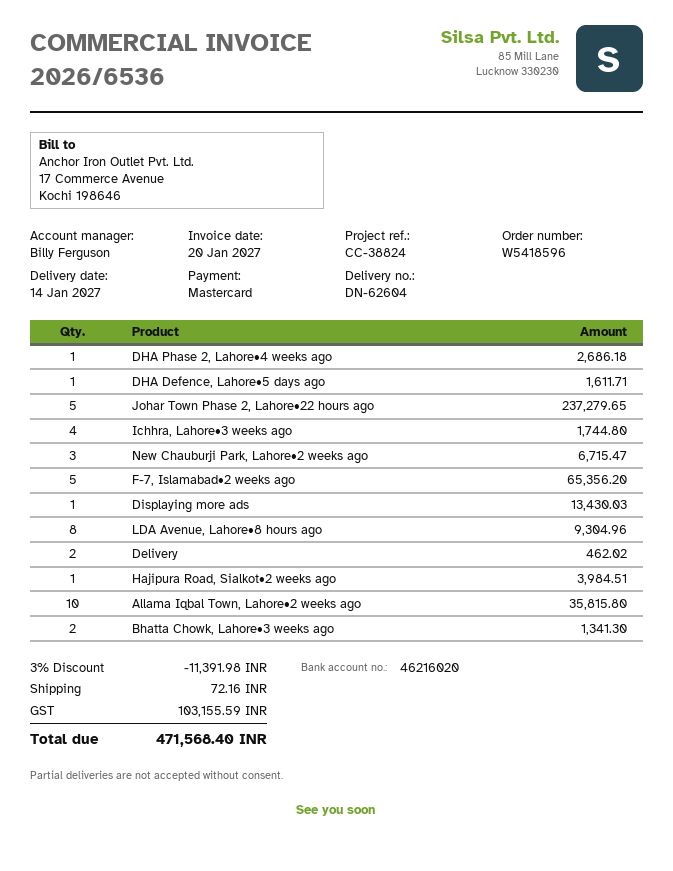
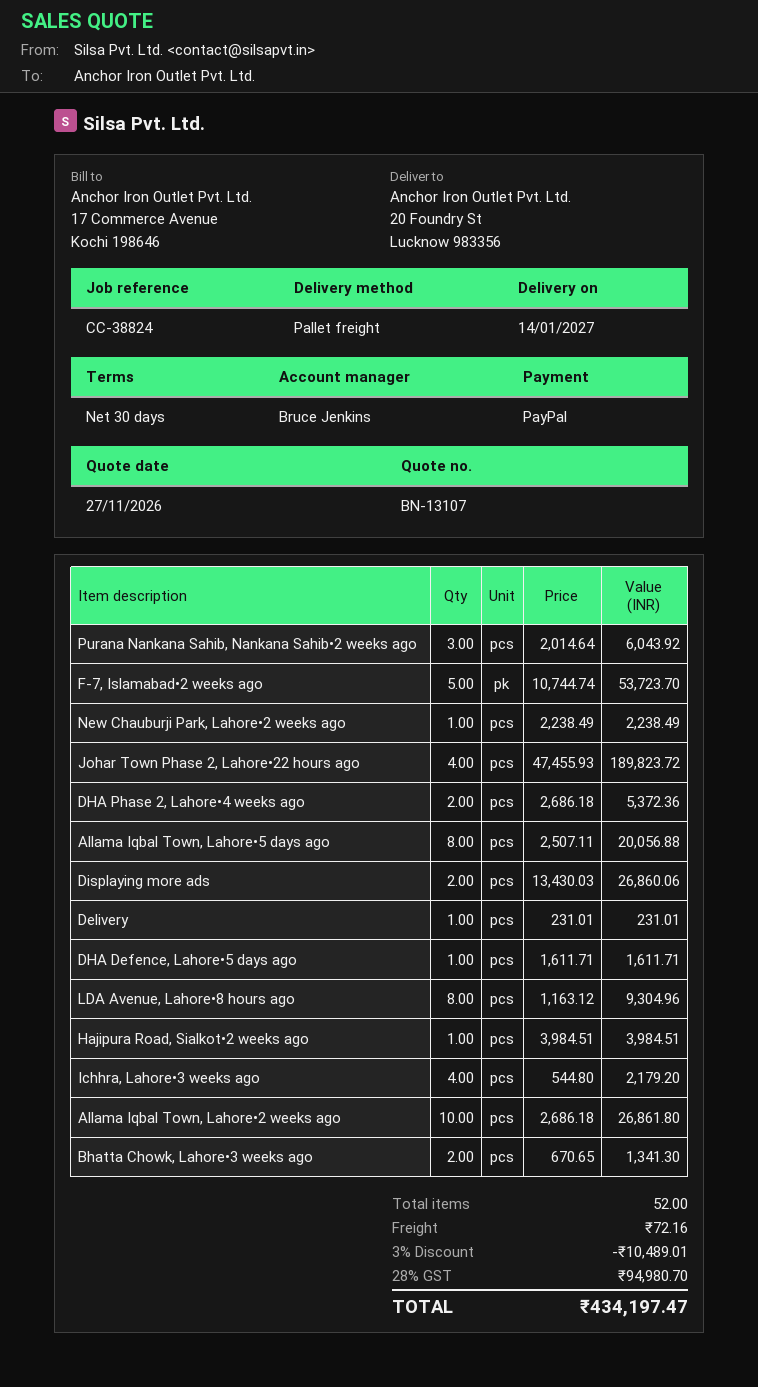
sales rep: Billy Ferguson -> Bruce Jenkins
payment method: Mastercard -> PayPal
DHA Phase 2, Lahore•4 weeks ago: 1 for 2686.18 -> 2 for 5372.36
Johar Town Phase 2, Lahore•22 hours ago: 5 for 237279.65 -> 4 for 189823.72
Ichhra, Lahore•3 weeks ago: 4 for 1744.80 -> 4 for 2179.20
New Chauburji Park, Lahore•2 weeks ago: 3 for 6715.47 -> 1 for 2238.49
F-7, Islamabad•2 weeks ago: 5 for 65356.20 -> 5 for 53723.70
Displaying more ads: 1 for 13430.03 -> 2 for 26860.06
Delivery: 2 for 462.02 -> 1 for 231.01
Allama Iqbal Town, Lahore•2 weeks ago: 10 for 35815.80 -> 10 for 26861.80
Purana Nankana Sahib, Nankana Sahib•2 weeks ago: none -> 3 for 6043.92
Allama Iqbal Town, Lahore•5 days ago: none -> 8 for 20056.88
discount: 3% = 11391.98 -> 3% = 10489.01
tax: 103155.59 -> 94980.70
total: 471568.40 -> 434197.47

